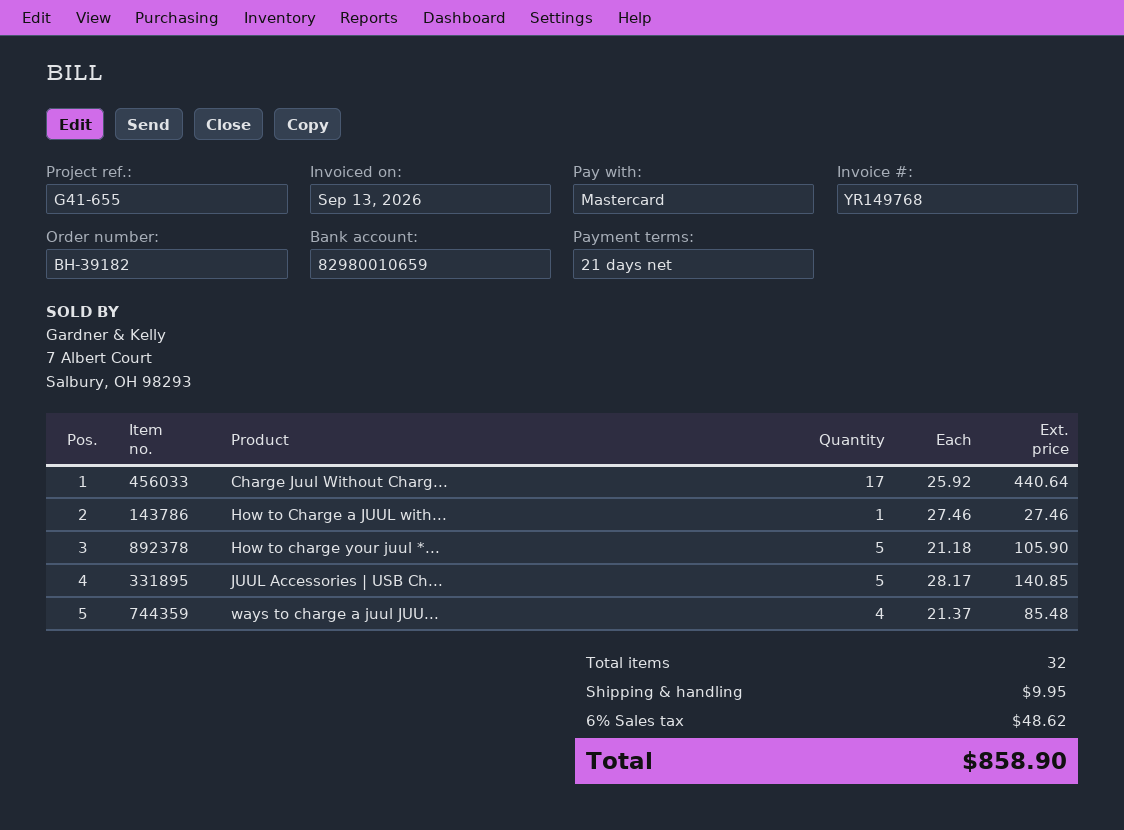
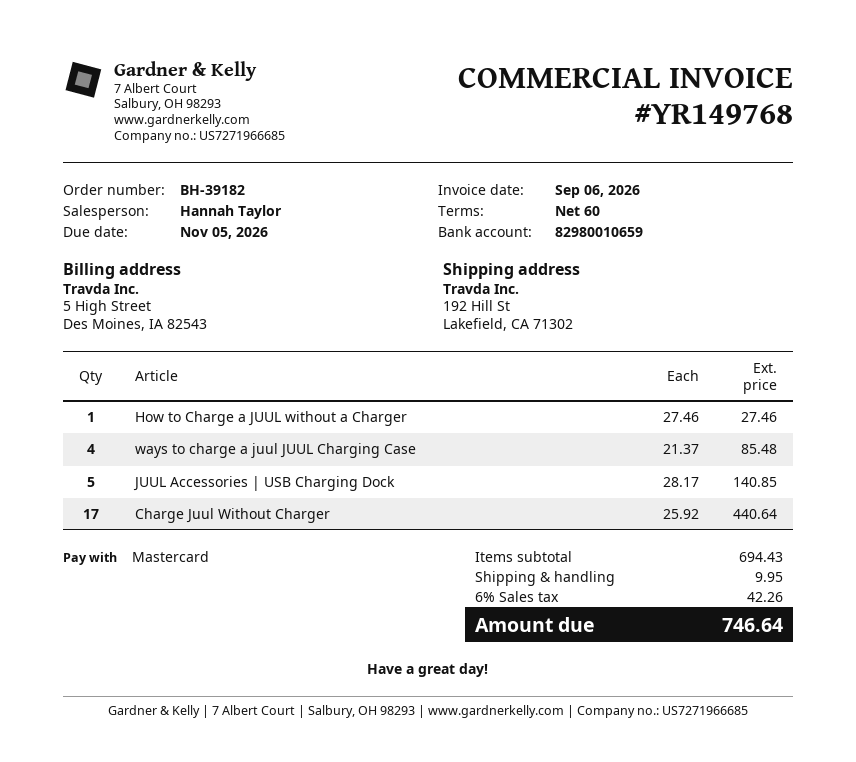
invoice date: 2026-09-13 -> 2026-09-06
payment terms: 21 days -> 60 days
How to charge your juul *...: 5 x 21.18 = 105.90 -> none
tax: 6% = 48.62 -> 6% = 42.26
total: 858.90 -> 746.64

